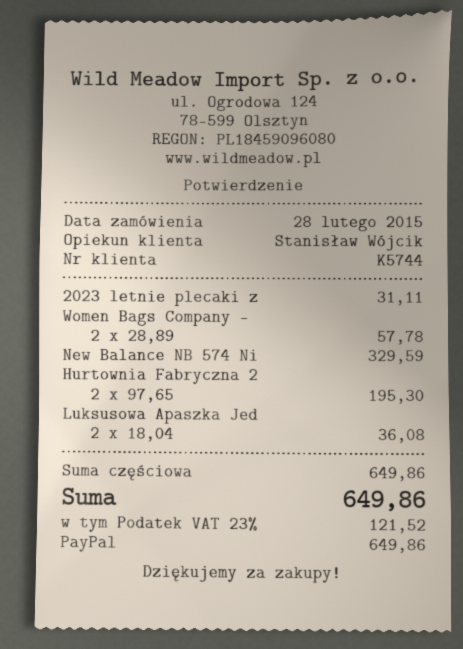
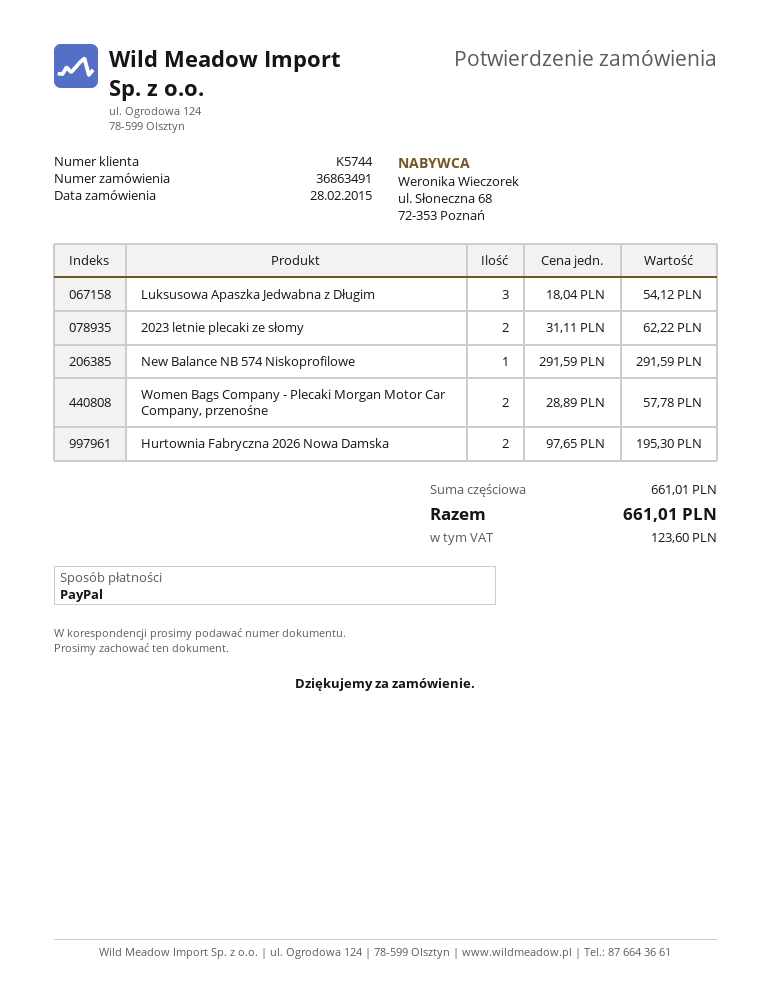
2023 letnie plecaki z: 1 x 31.11 = 31.11 -> 2 x 31.11 = 62.22
New Balance NB 574 Ni: 1 x 329.59 = 329.59 -> 1 x 291.59 = 291.59
Luksusowa Apaszka Jed: 2 x 18.04 = 36.08 -> 3 x 18.04 = 54.12
subtotal: 649.86 -> 661.01
tax: 121.52 -> 123.60
total: 649.86 -> 661.01

